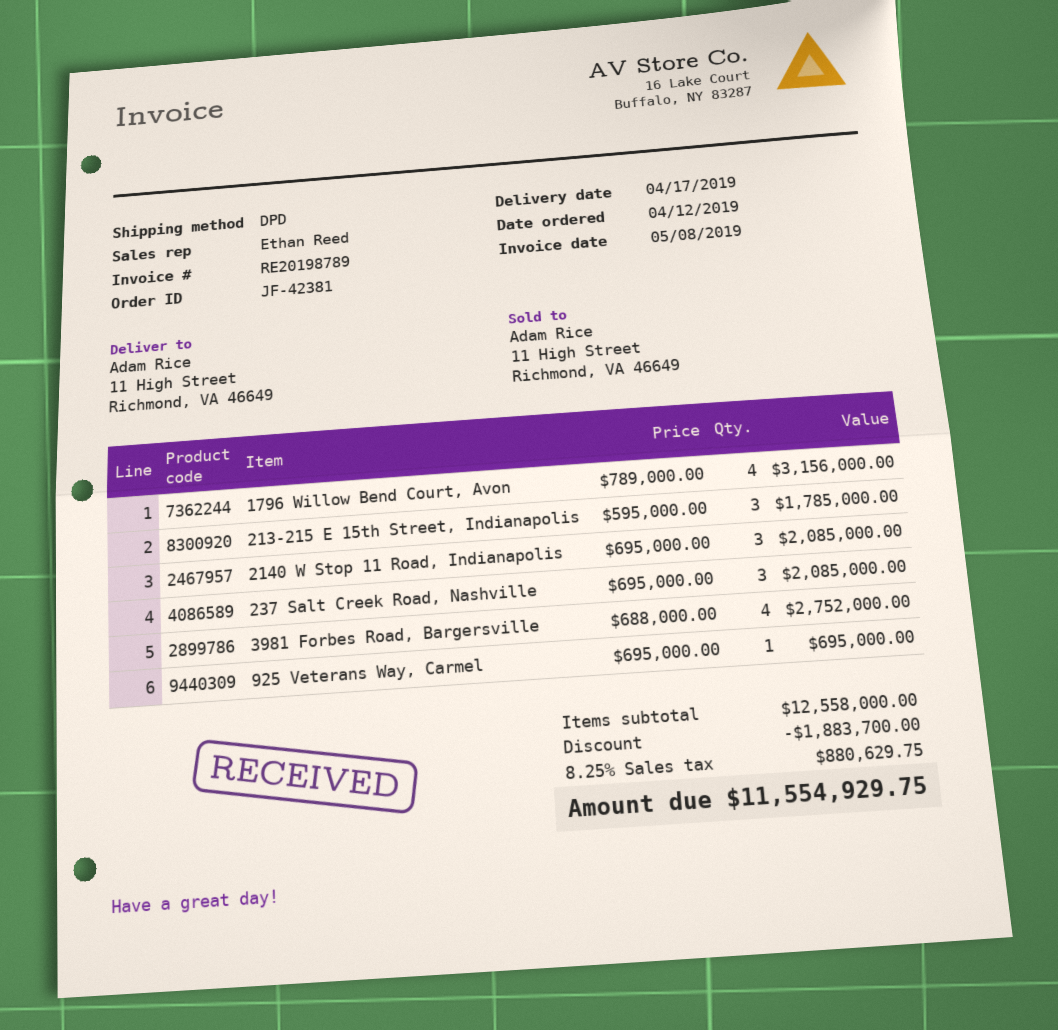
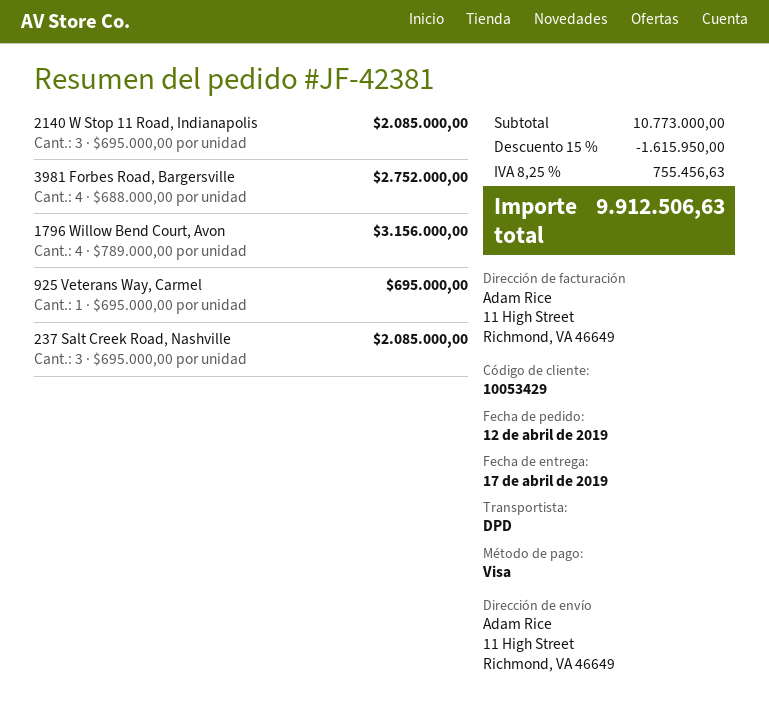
213-215 E 15th Street, Indianapolis: 3 x 595000.00 = 1785000.00 -> none
subtotal: 12558000.00 -> 10773000.00
discount: 1883700.00 -> 1615950.00
tax: 8.25% = 880629.75 -> 8.25% = 755456.63
total: 11554929.75 -> 9912506.63

